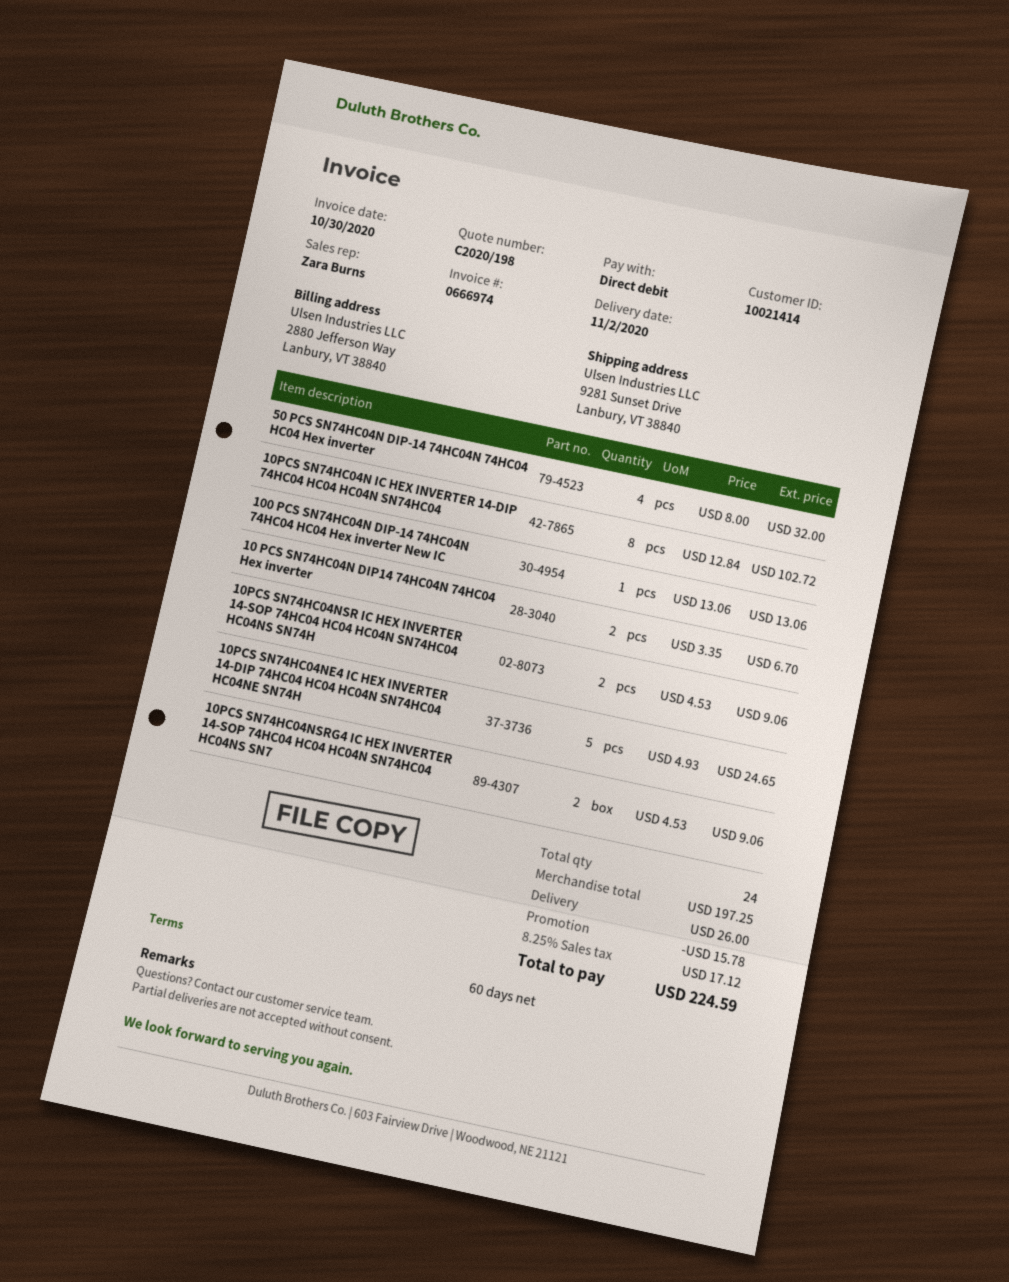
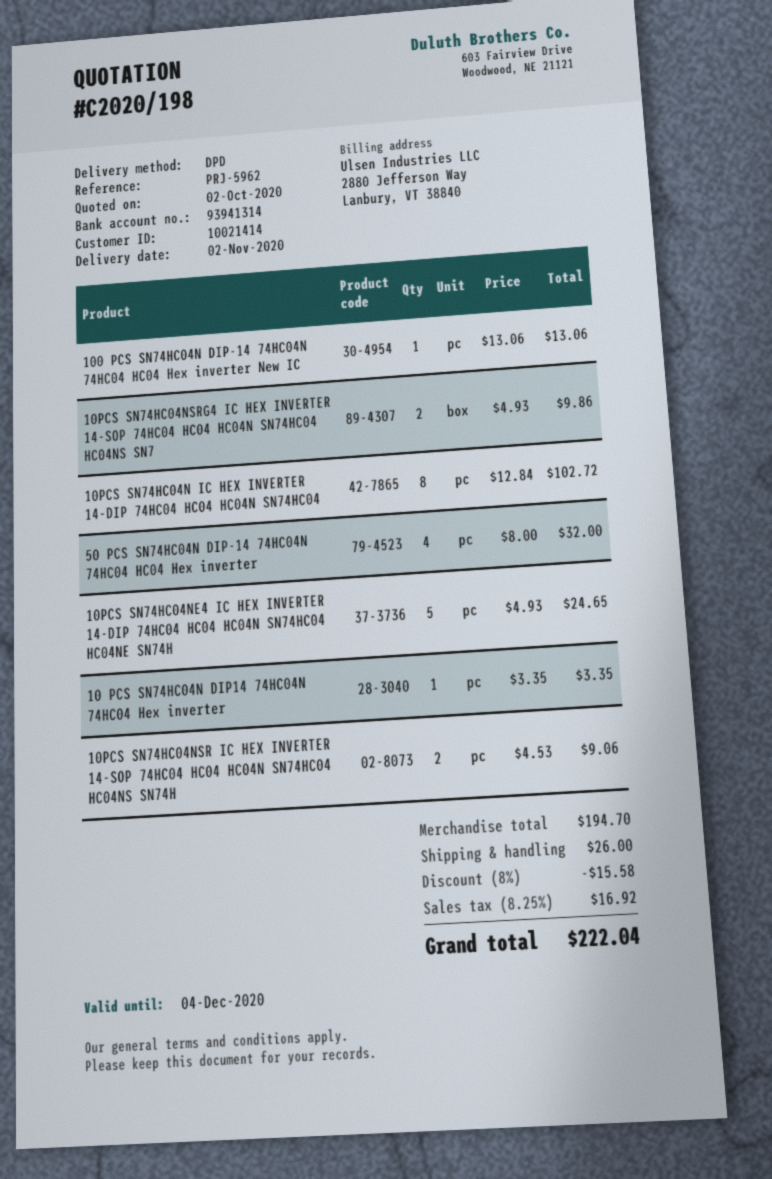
10 PCS SN74HC04N DIP14 74HC04N 74HC04 Hex inverter: 2 x 3.35 = 6.70 -> 1 x 3.35 = 3.35
10PCS SN74HC04NSRG4 IC HEX INVERTER 14-SOP 74HC04 HC04 HC04N SN74HC04 HC04NS SN7: 2 x 4.53 = 9.06 -> 2 x 4.93 = 9.86
subtotal: 197.25 -> 194.70
discount: 15.78 -> 15.58
tax: 8.25% = 17.12 -> 8.25% = 16.92
total: 224.59 -> 222.04

